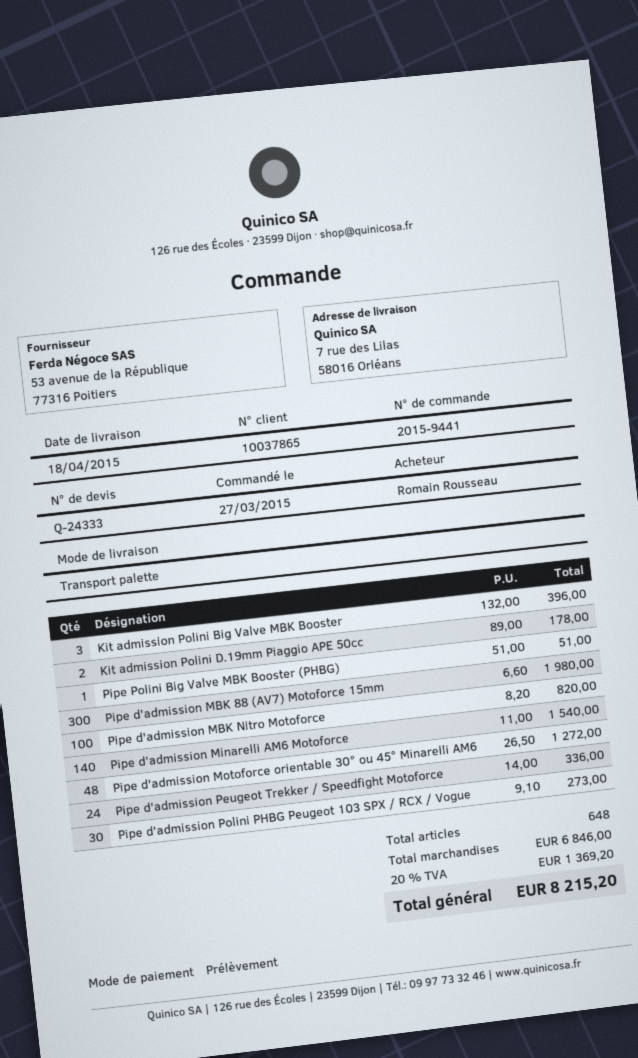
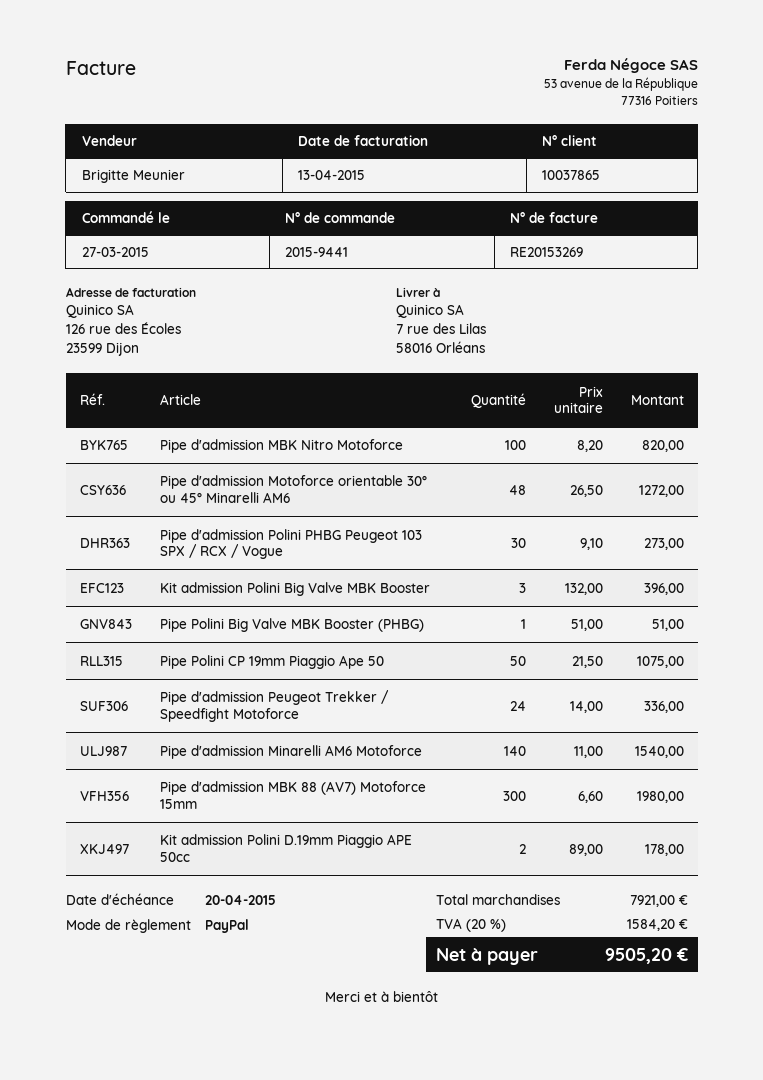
payment method: direct debit -> PayPal
Pipe Polini CP 19mm Piaggio Ape 50: none -> 50 x 21.50 = 1075.00
subtotal: 6846.00 -> 7921.00
tax: 20% = 1369.20 -> 20% = 1584.20
total: 8215.20 -> 9505.20

